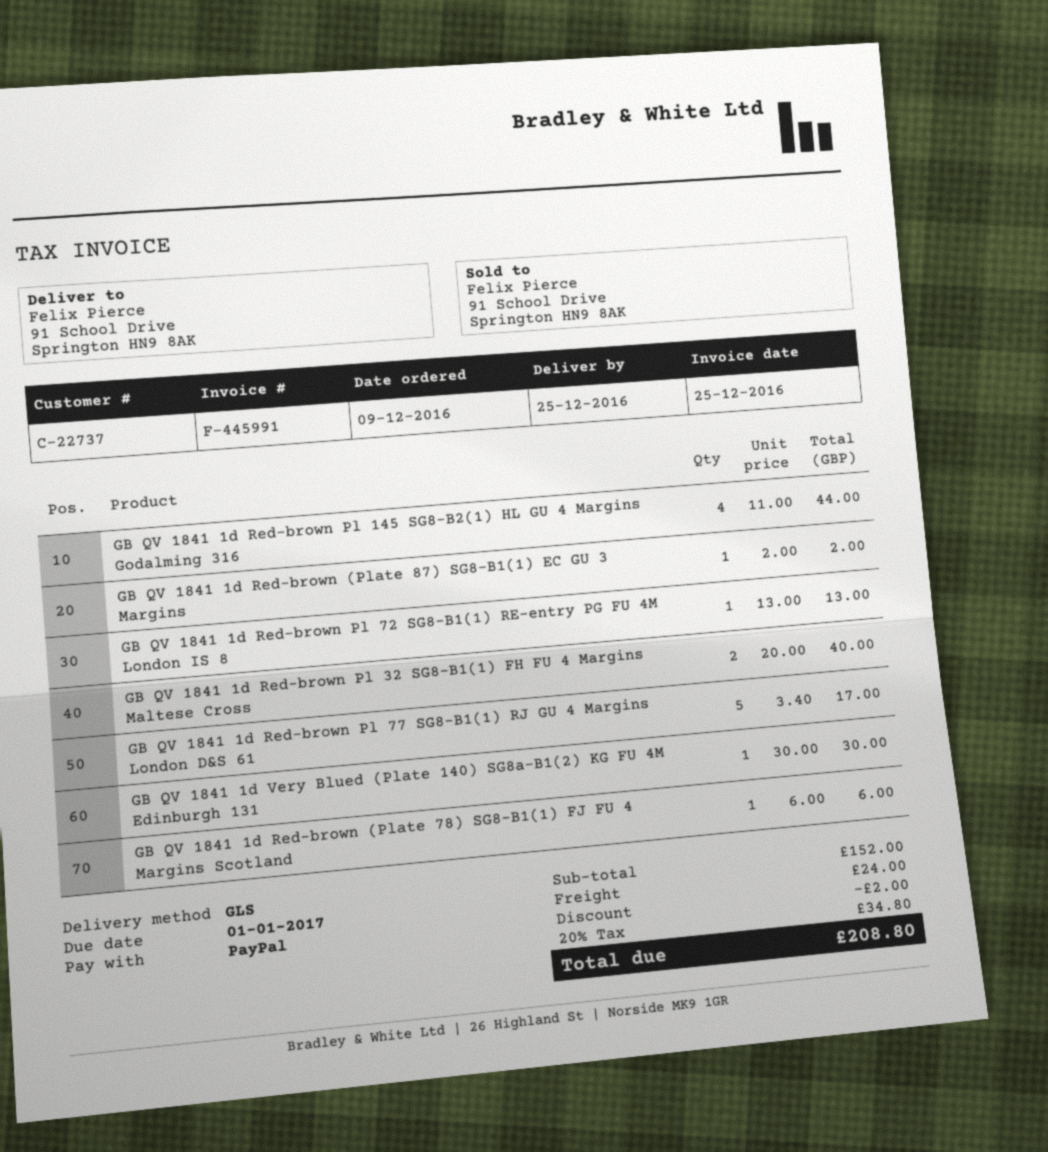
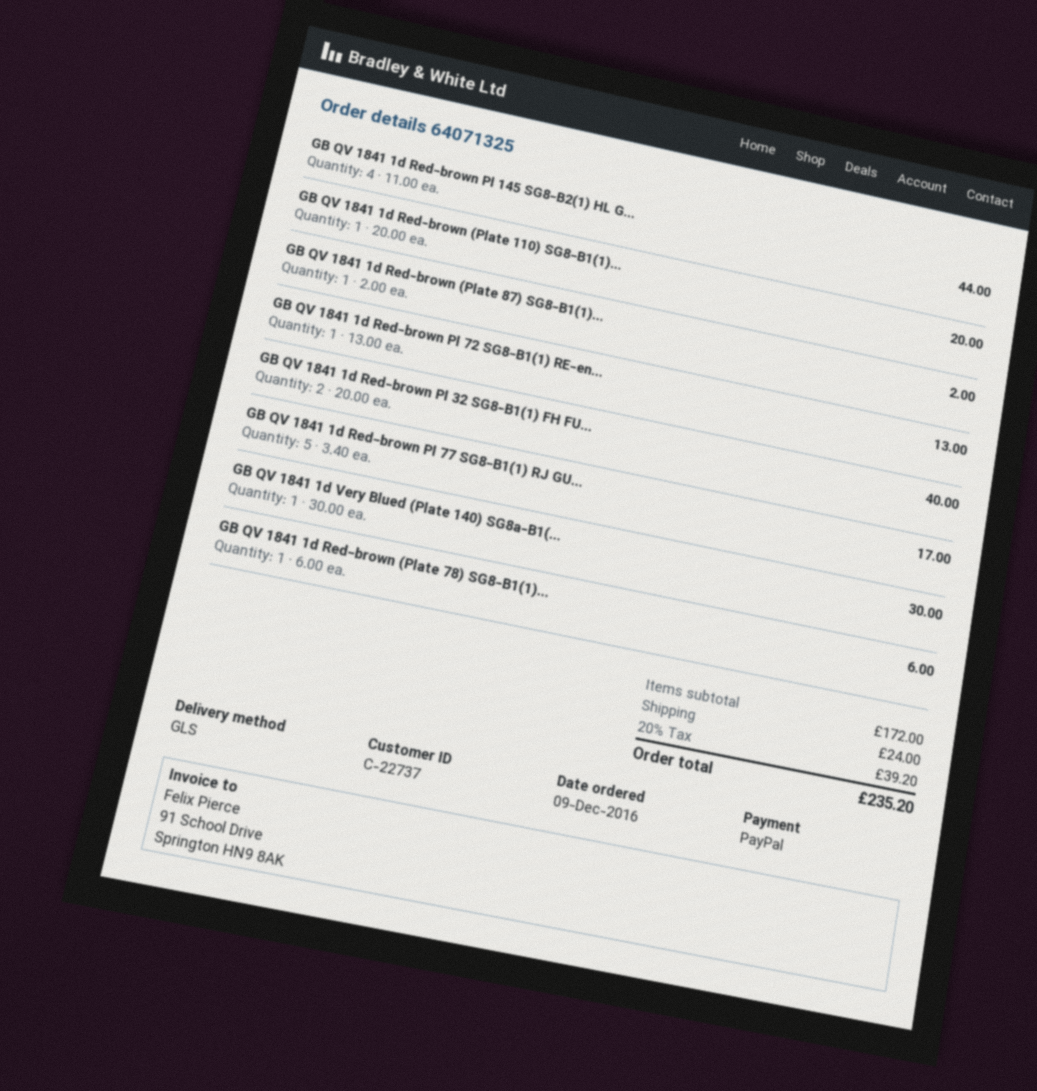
GB QV 1841 1d Red-brown (Plate 110) SG8-B1(1)...: none -> 1 x 20.00 = 20.00
subtotal: 152.00 -> 172.00
discount: 2.00 -> none
tax: 20% = 34.80 -> 20% = 39.20
total: 208.80 -> 235.20

